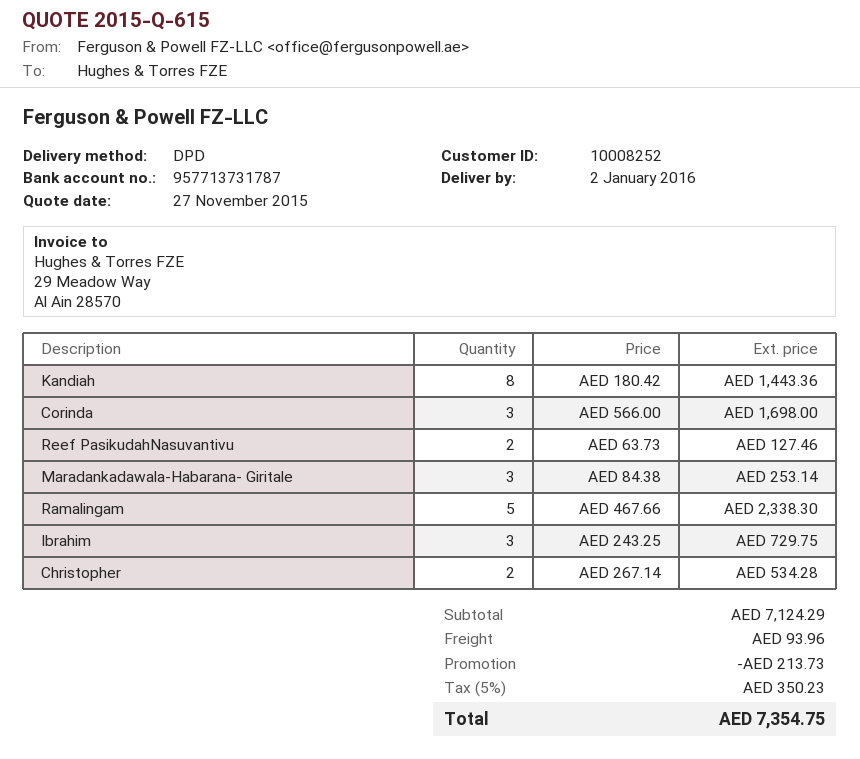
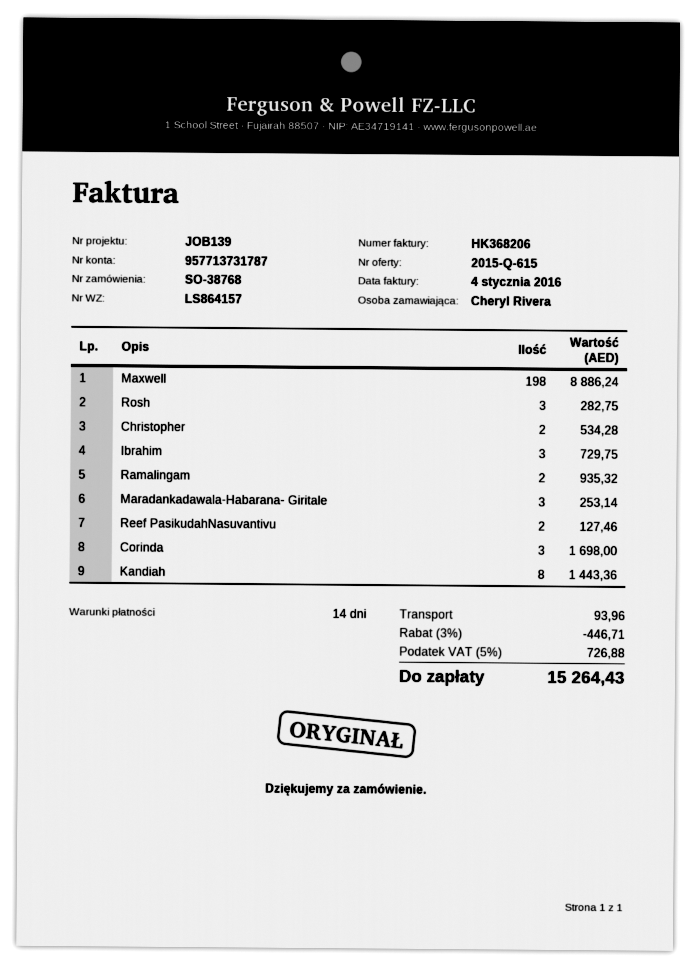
Ramalingam: 5 for 2338.30 -> 2 for 935.32
Maxwell: none -> 198 for 8886.24
Rosh: none -> 3 for 282.75
discount: 213.73 -> 446.71
tax: 5% = 350.23 -> 5% = 726.88
total: 7354.75 -> 15264.43

